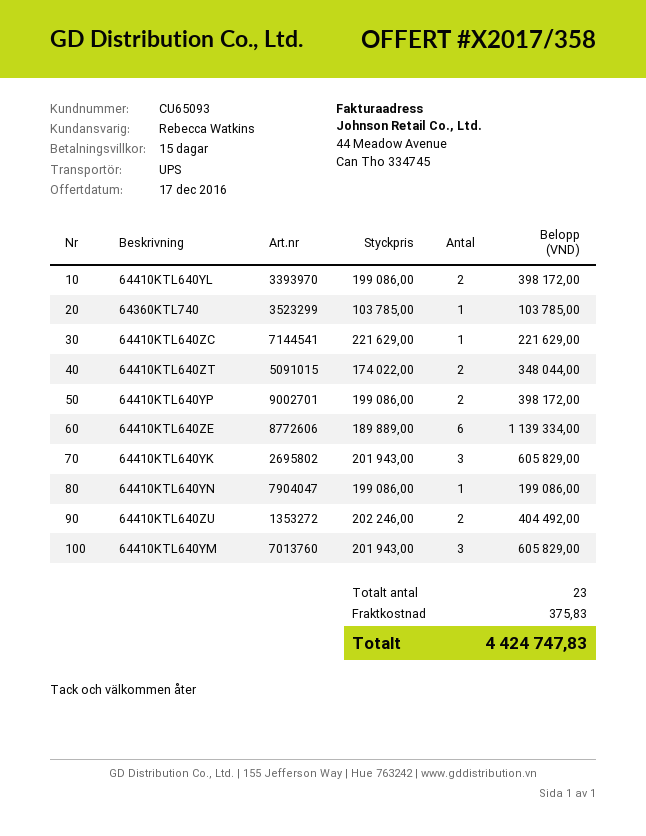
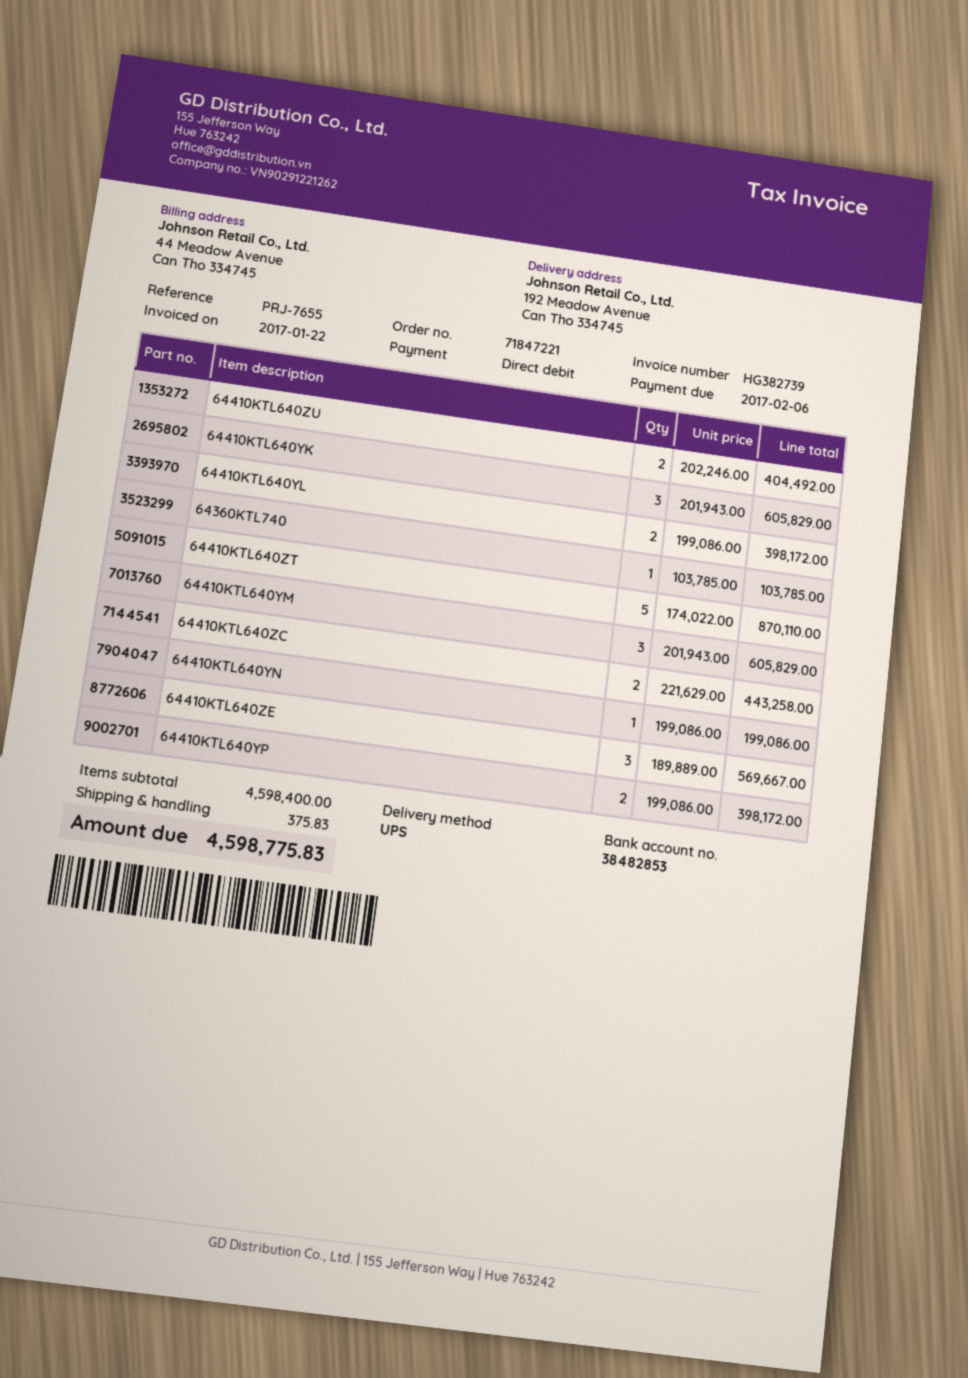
64410KTL640ZC: 1 x 221629.00 = 221629.00 -> 2 x 221629.00 = 443258.00
64410KTL640ZT: 2 x 174022.00 = 348044.00 -> 5 x 174022.00 = 870110.00
64410KTL640ZE: 6 x 189889.00 = 1139334.00 -> 3 x 189889.00 = 569667.00
total: 4424747.83 -> 4598775.83

